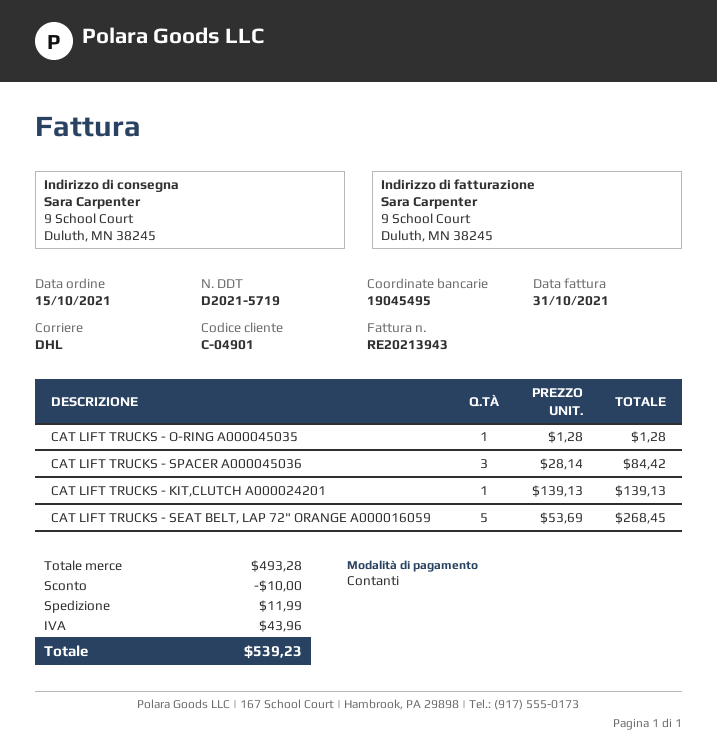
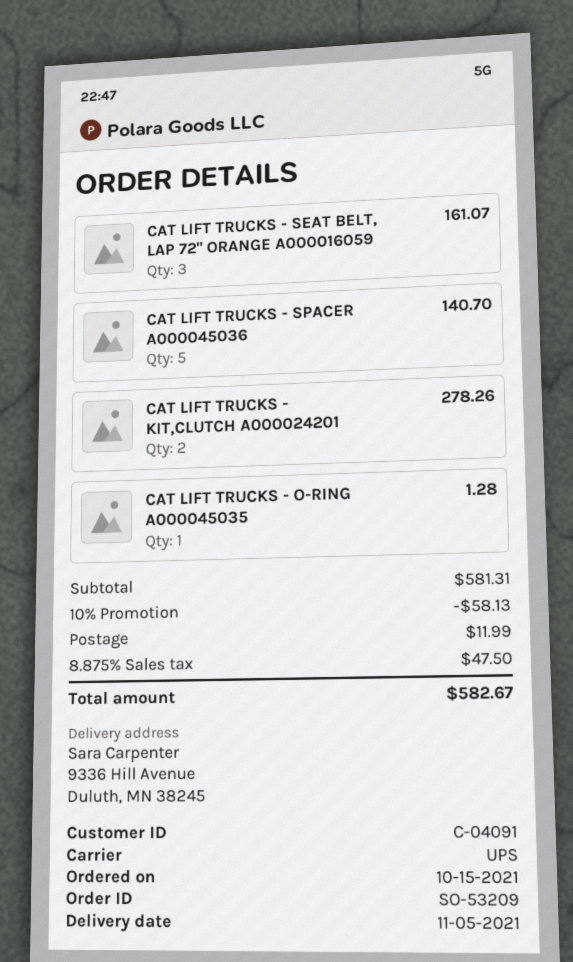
customer number: C-04901 -> C-04091
shipping method: DHL -> UPS
ship to: 9 School Court, Duluth, MN 38245 -> 9336 Hill Avenue, Duluth, MN 38245
CAT LIFT TRUCKS - SPACER A000045036: 3 for 84.42 -> 5 for 140.70
CAT LIFT TRUCKS - KIT,CLUTCH A000024201: 1 for 139.13 -> 2 for 278.26
CAT LIFT TRUCKS - SEAT BELT, LAP 72" ORANGE A000016059: 5 for 268.45 -> 3 for 161.07
subtotal: 493.28 -> 581.31
discount: 10.00 -> 58.13
tax: 43.96 -> 47.50
total: 539.23 -> 582.67

